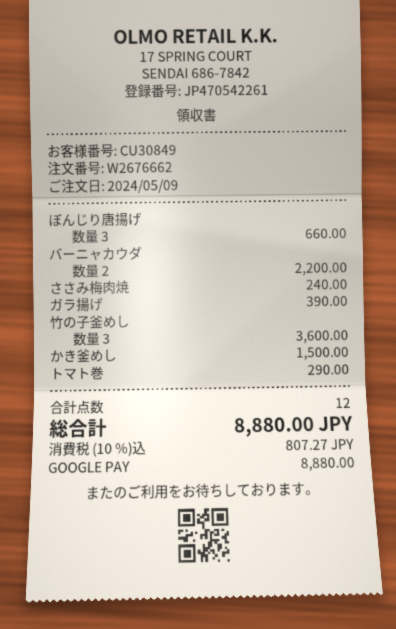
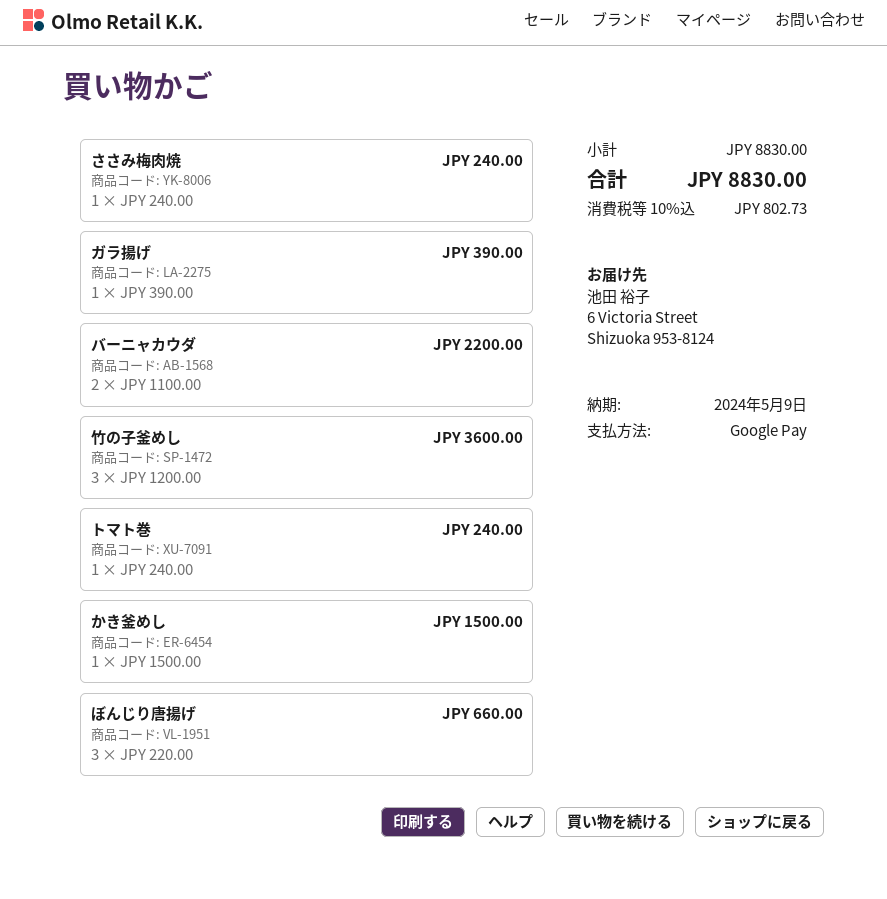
トマト巻: 1 for 290.00 -> 1 for 240.00
tax: 10% = 807.27 -> 10% = 802.73
total: 8880.00 -> 8830.00

